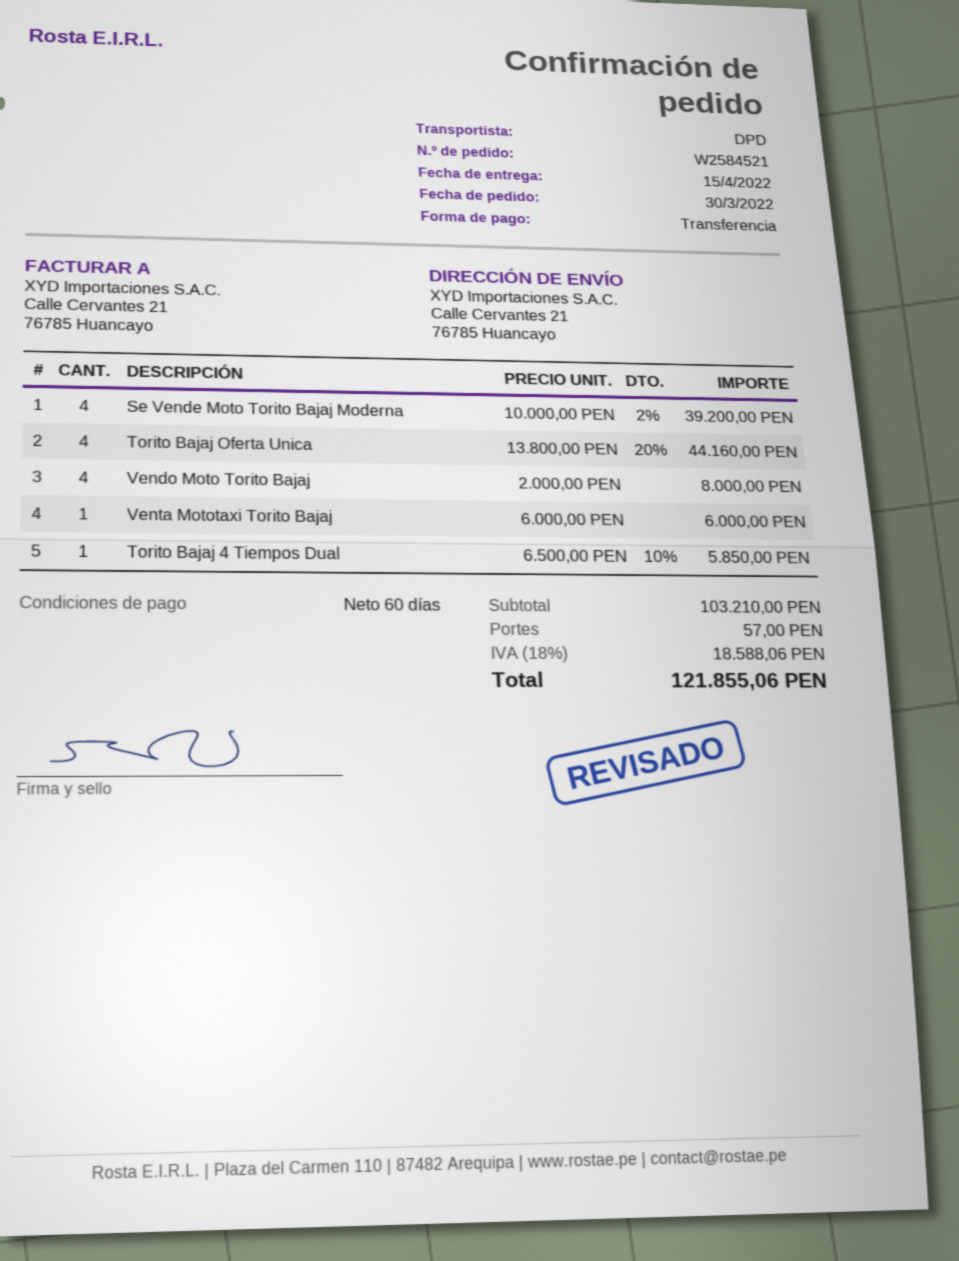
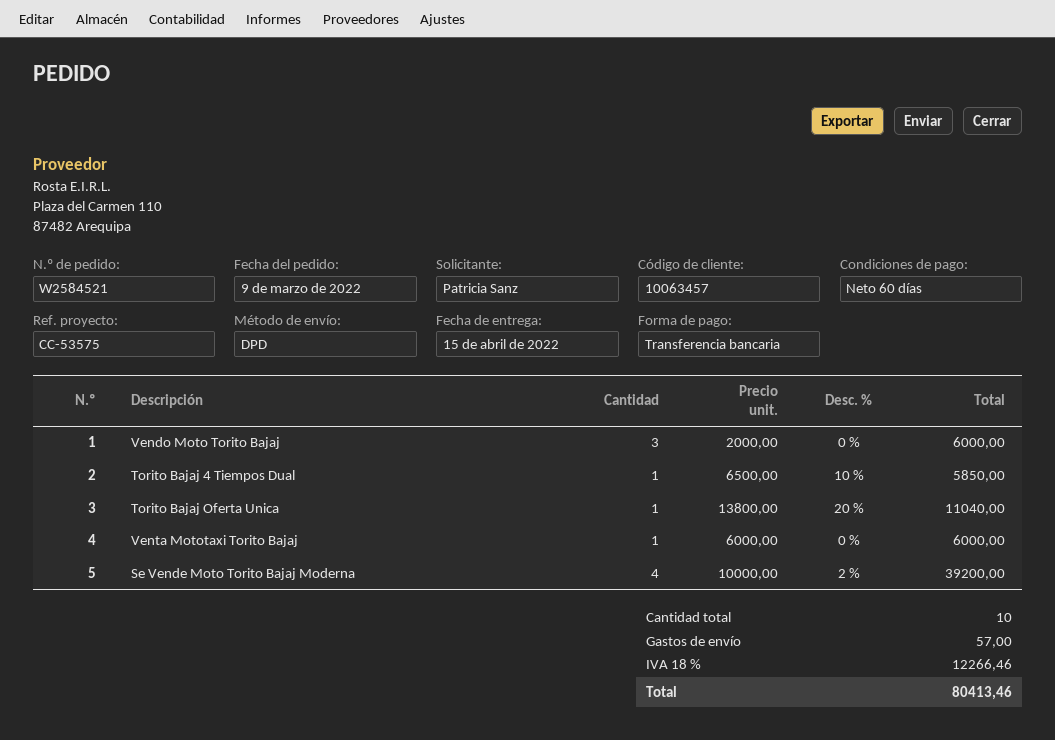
order date: 2022-03-30 -> 2022-03-09
Torito Bajaj Oferta Unica: 4 x 13800.00 - 20% = 44160.00 -> 1 x 13800.00 - 20% = 11040.00
Vendo Moto Torito Bajaj: 4 x 2000.00 = 8000.00 -> 3 x 2000.00 = 6000.00
tax: 18% = 18588.06 -> 18% = 12266.46
total: 121855.06 -> 80413.46

